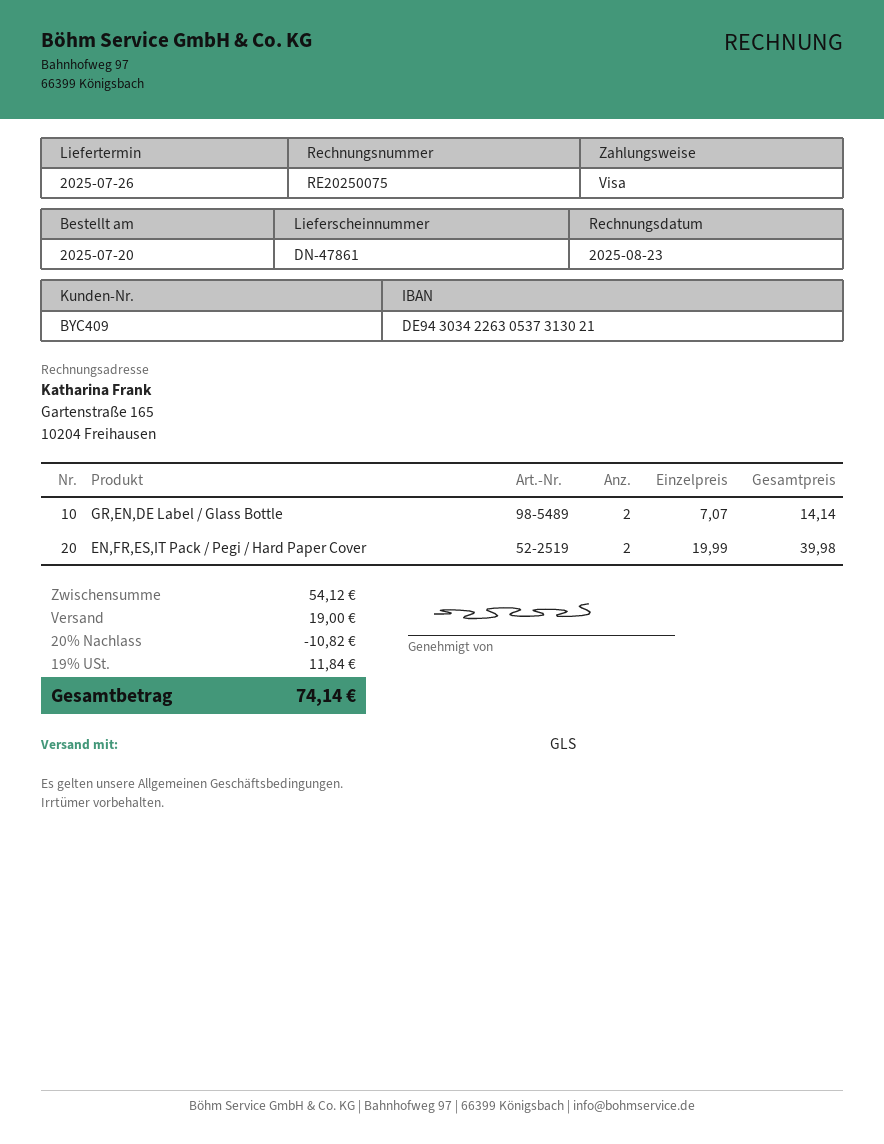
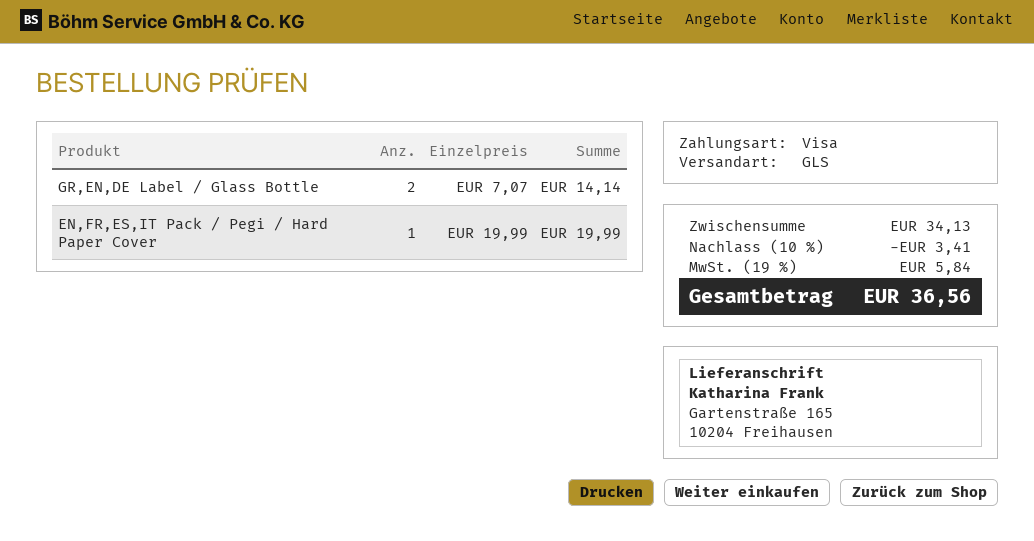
EN,FR,ES,IT Pack / Pegi / Hard Paper Cover: 2 x 19.99 = 39.98 -> 1 x 19.99 = 19.99
subtotal: 54.12 -> 34.13
discount: 20% = 10.82 -> 10% = 3.41
shipping: 19.00 -> none
tax: 19% = 11.84 -> 19% = 5.84
total: 74.14 -> 36.56

